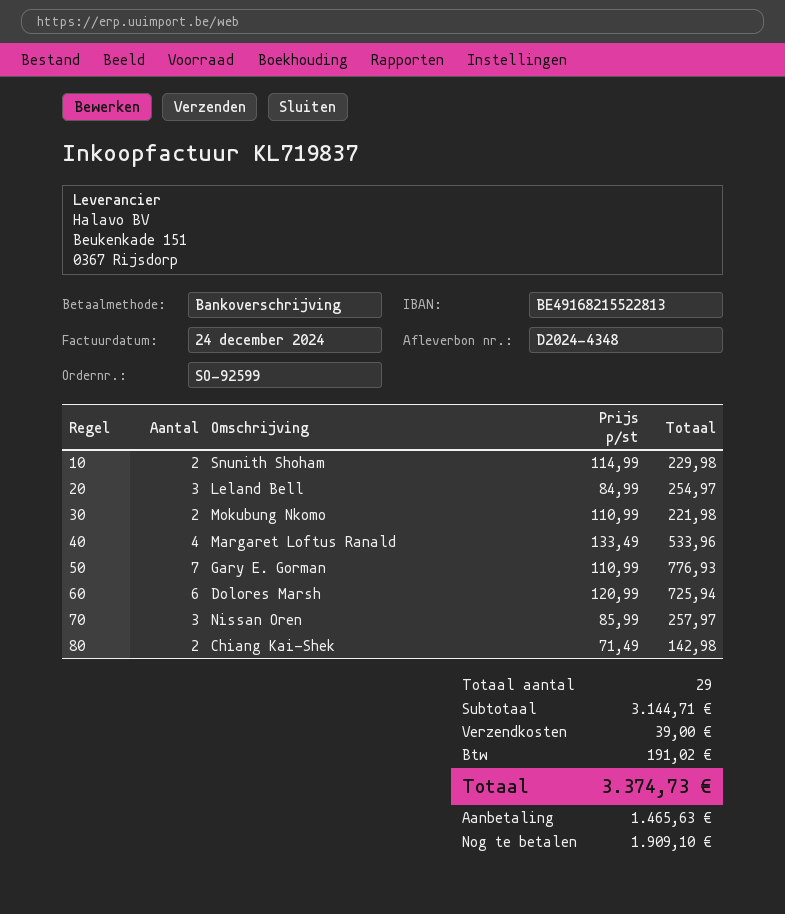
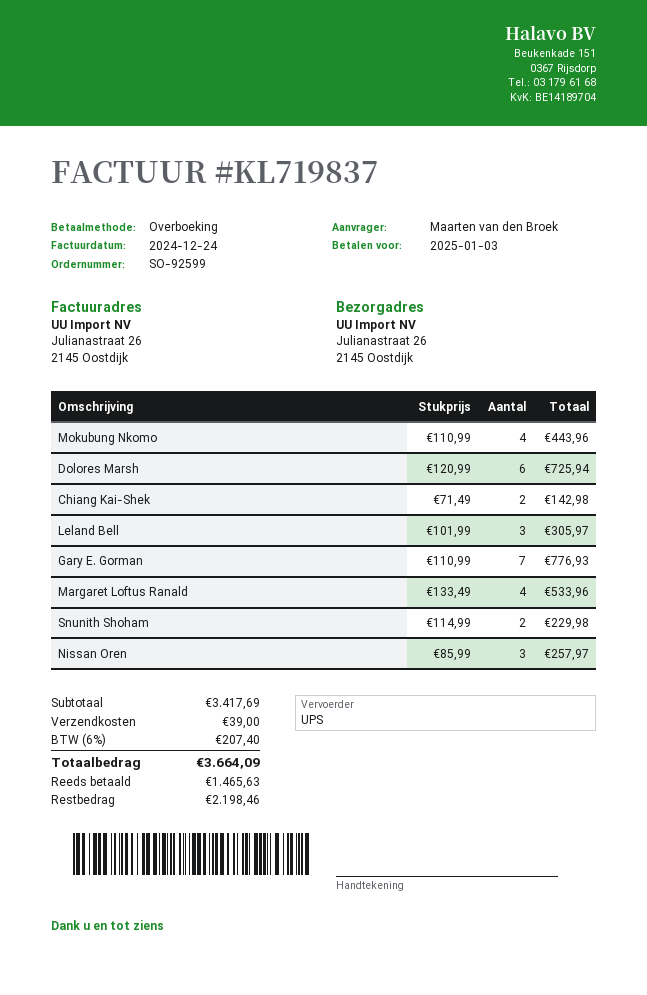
Leland Bell: 3 x 84.99 = 254.97 -> 3 x 101.99 = 305.97
Mokubung Nkomo: 2 x 110.99 = 221.98 -> 4 x 110.99 = 443.96
subtotal: 3144.71 -> 3417.69
tax: 191.02 -> 207.40
total: 3374.73 -> 3664.09
balance: 1909.10 -> 2198.46

